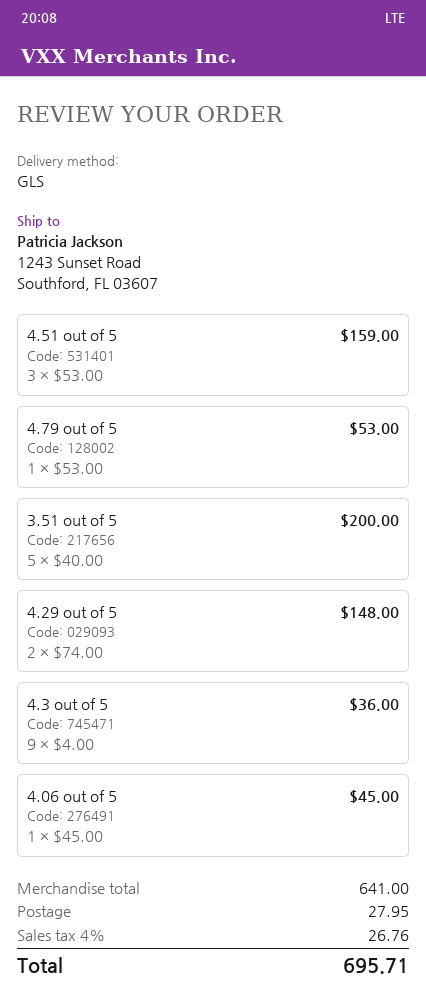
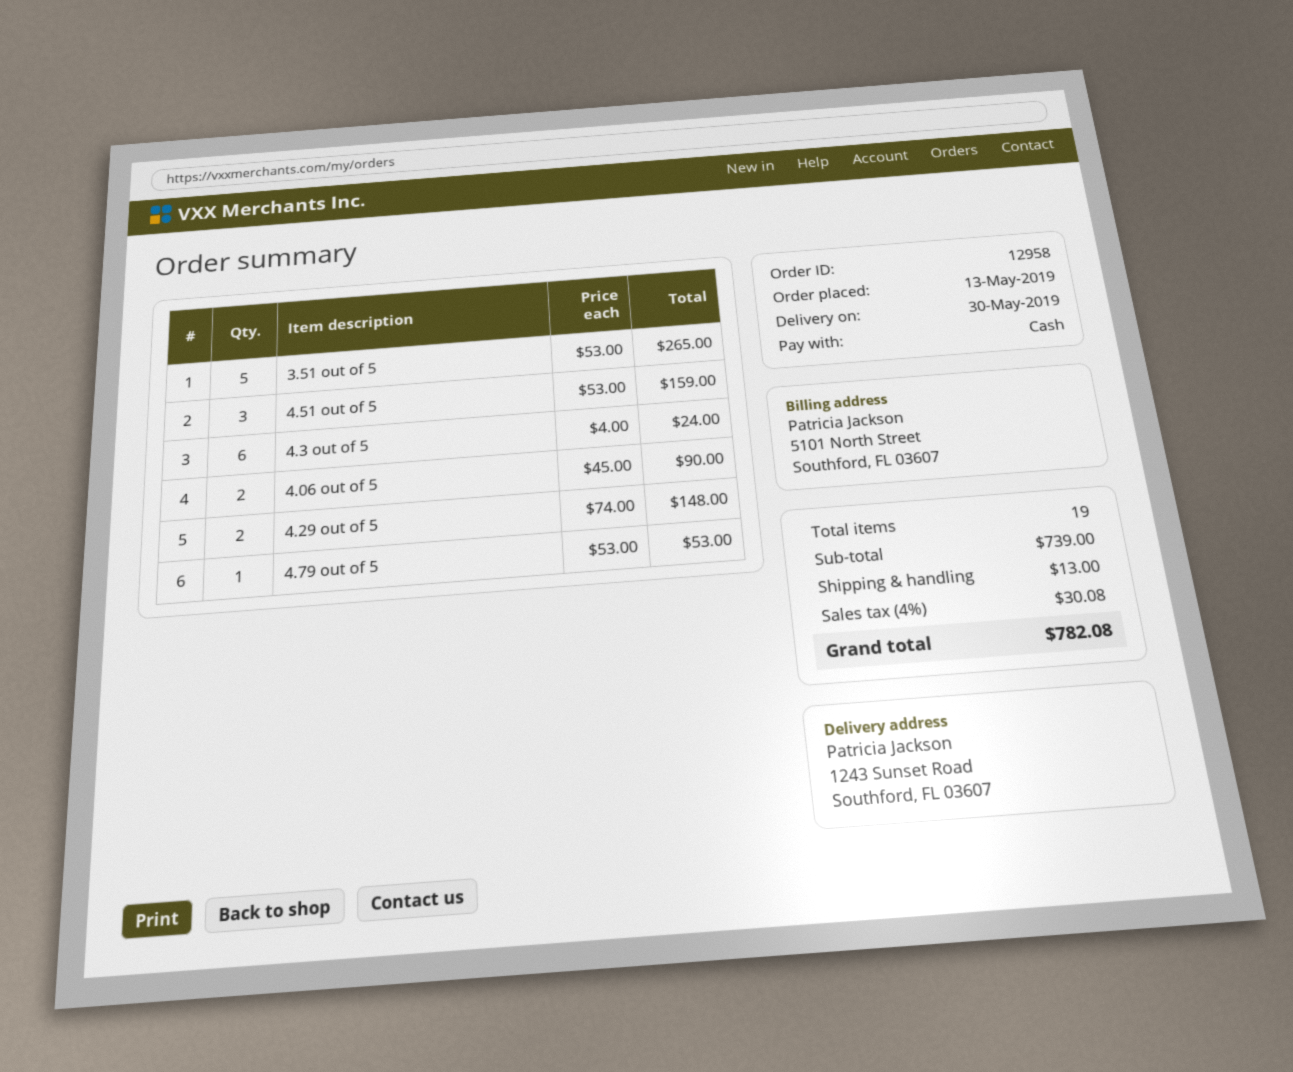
3.51 out of 5: 5 x 40.00 = 200.00 -> 5 x 53.00 = 265.00
4.3 out of 5: 9 x 4.00 = 36.00 -> 6 x 4.00 = 24.00
4.06 out of 5: 1 x 45.00 = 45.00 -> 2 x 45.00 = 90.00
subtotal: 641.00 -> 739.00
shipping: 27.95 -> 13.00
tax: 4% = 26.76 -> 4% = 30.08
total: 695.71 -> 782.08

